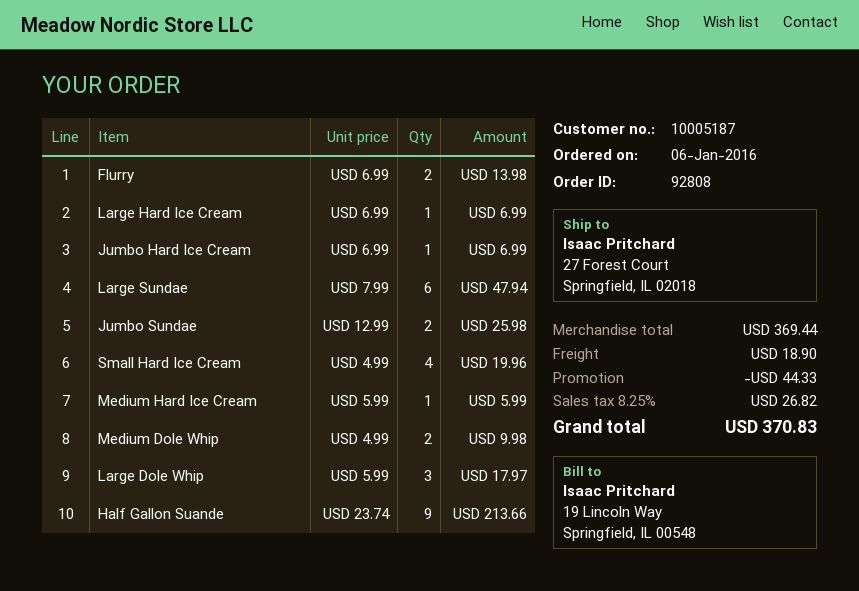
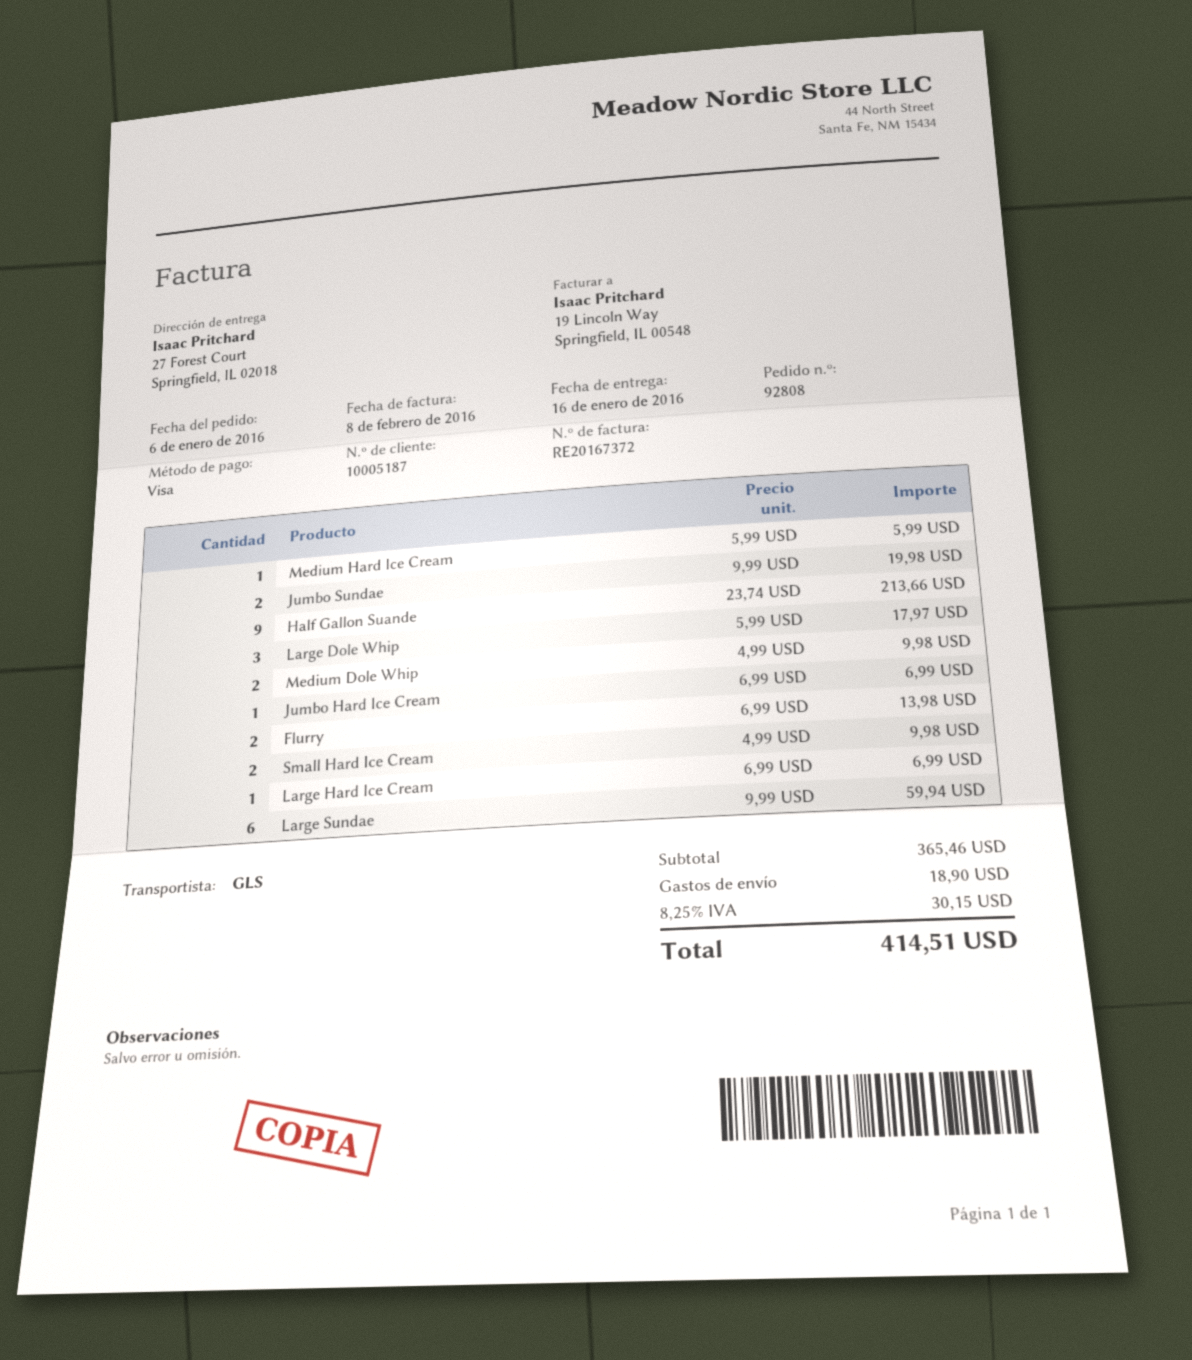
Large Sundae: 6 x 7.99 = 47.94 -> 6 x 9.99 = 59.94
Jumbo Sundae: 2 x 12.99 = 25.98 -> 2 x 9.99 = 19.98
Small Hard Ice Cream: 4 x 4.99 = 19.96 -> 2 x 4.99 = 9.98
subtotal: 369.44 -> 365.46
discount: 44.33 -> none
tax: 8.25% = 26.82 -> 8.25% = 30.15
total: 370.83 -> 414.51

